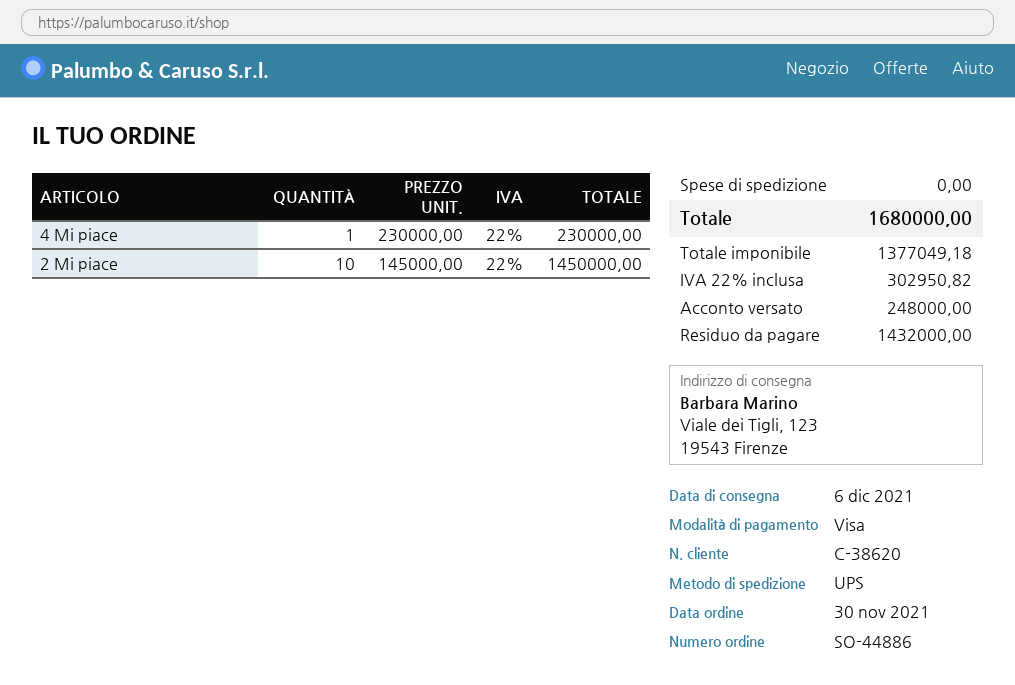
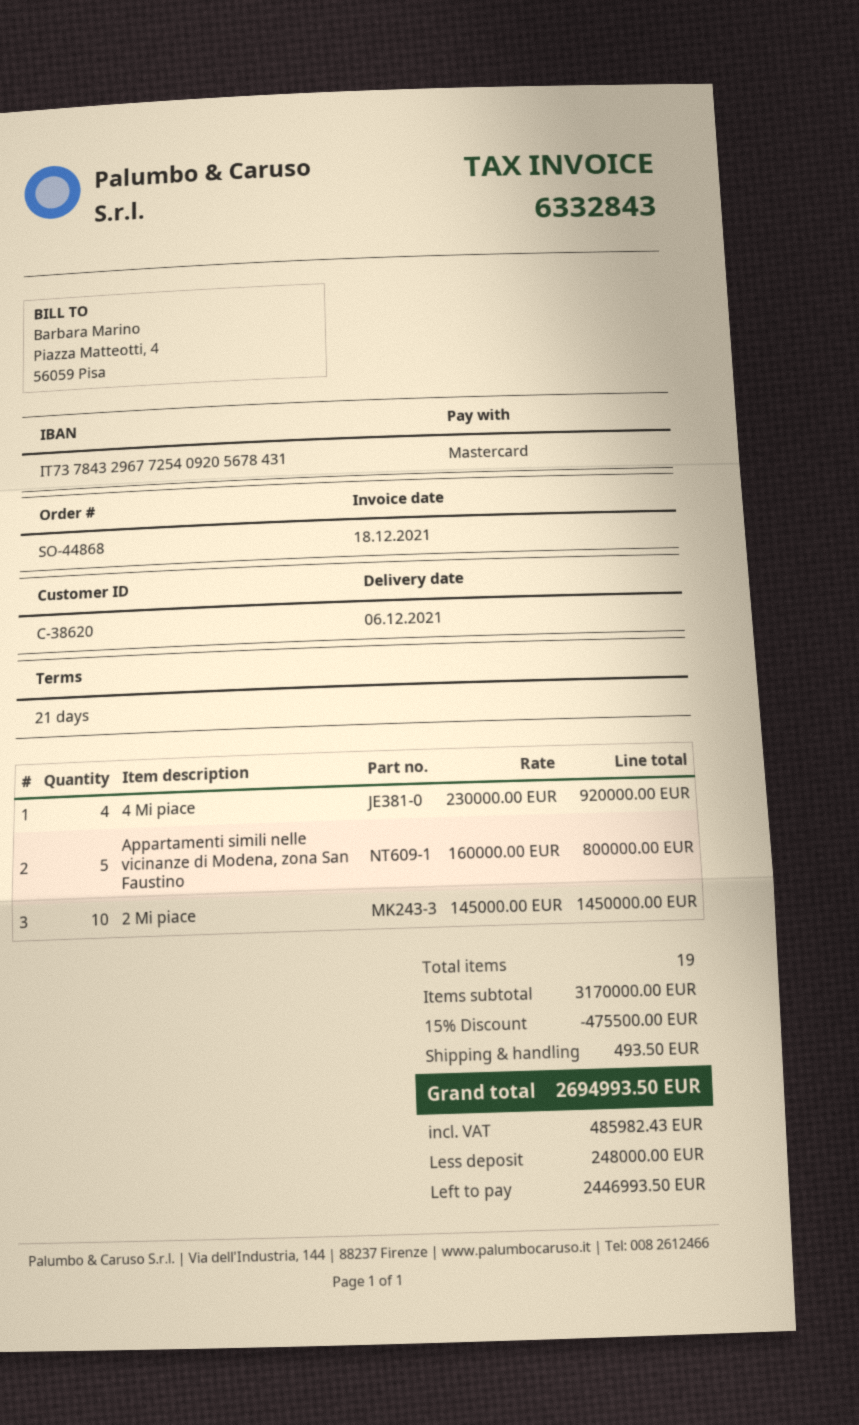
order number: SO-44886 -> SO-44868
payment method: Visa -> Mastercard
4 Mi piace: 1 x 230000.00 = 230000.00 -> 4 x 230000.00 = 920000.00
Appartamenti simili nelle vicinanze di Modena, zona San Faustino: none -> 5 x 160000.00 = 800000.00
discount: none -> 15% = 475500.00
shipping: 0.00 -> 493.50
tax: 302950.82 -> 485982.43
total: 1680000.00 -> 2694993.50
balance: 1432000.00 -> 2446993.50

